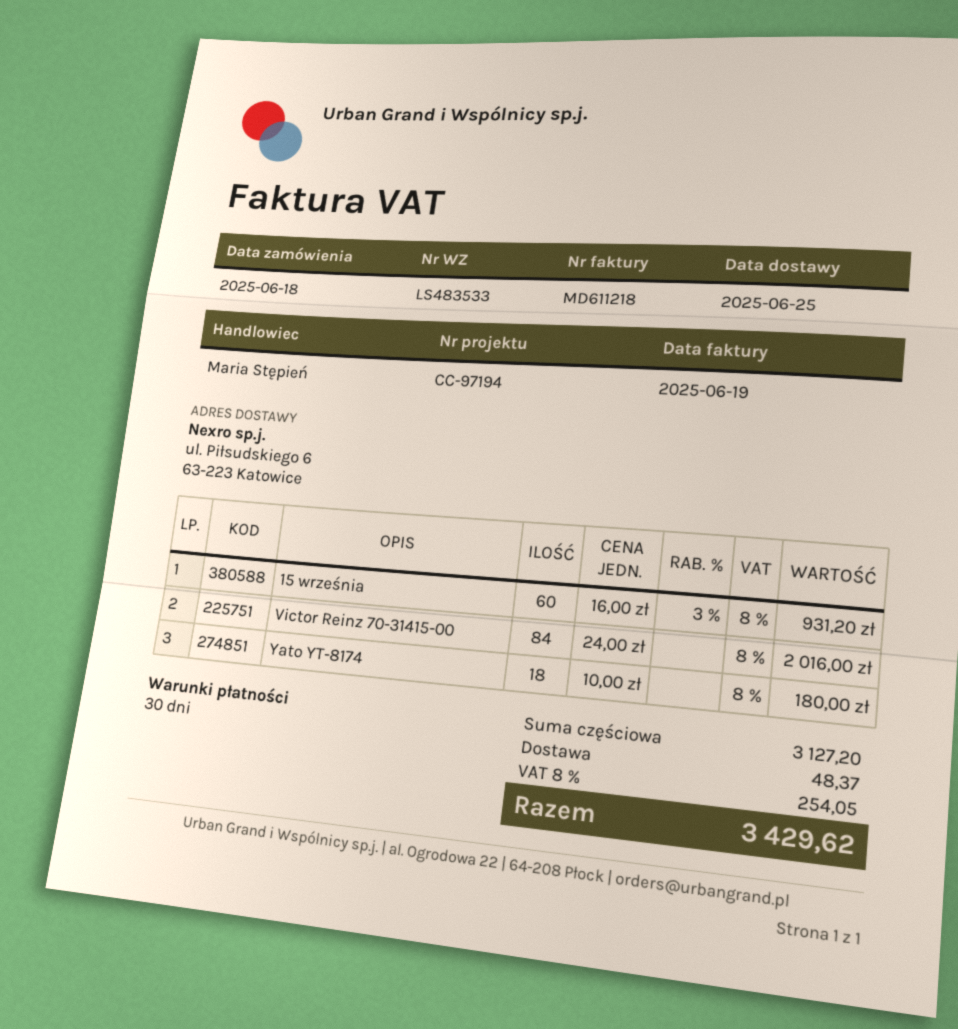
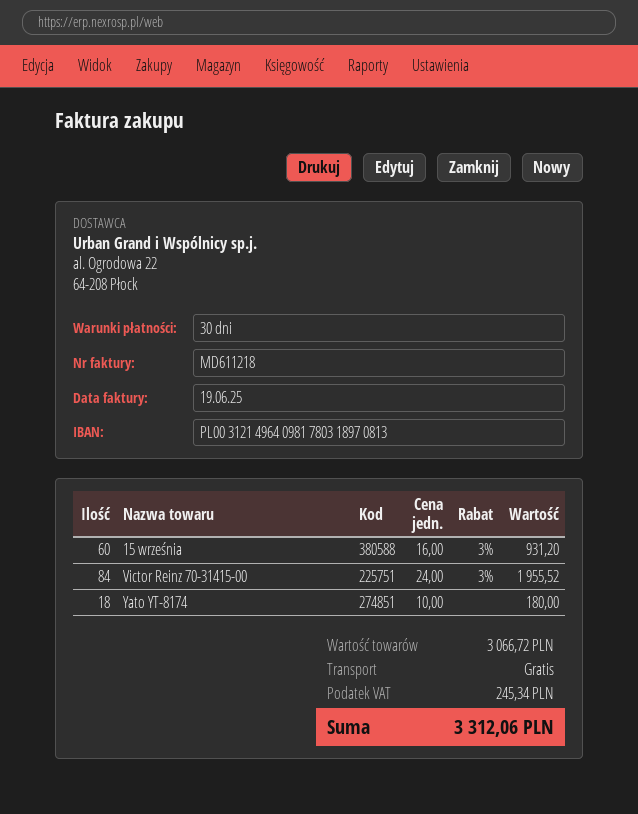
Victor Reinz 70-31415-00: 84 x 24.00 = 2016.00 -> 84 x 24.00 - 3% = 1955.52
subtotal: 3127.20 -> 3066.72
shipping: 48.37 -> 0.00
tax: 254.05 -> 245.34
total: 3429.62 -> 3312.06

